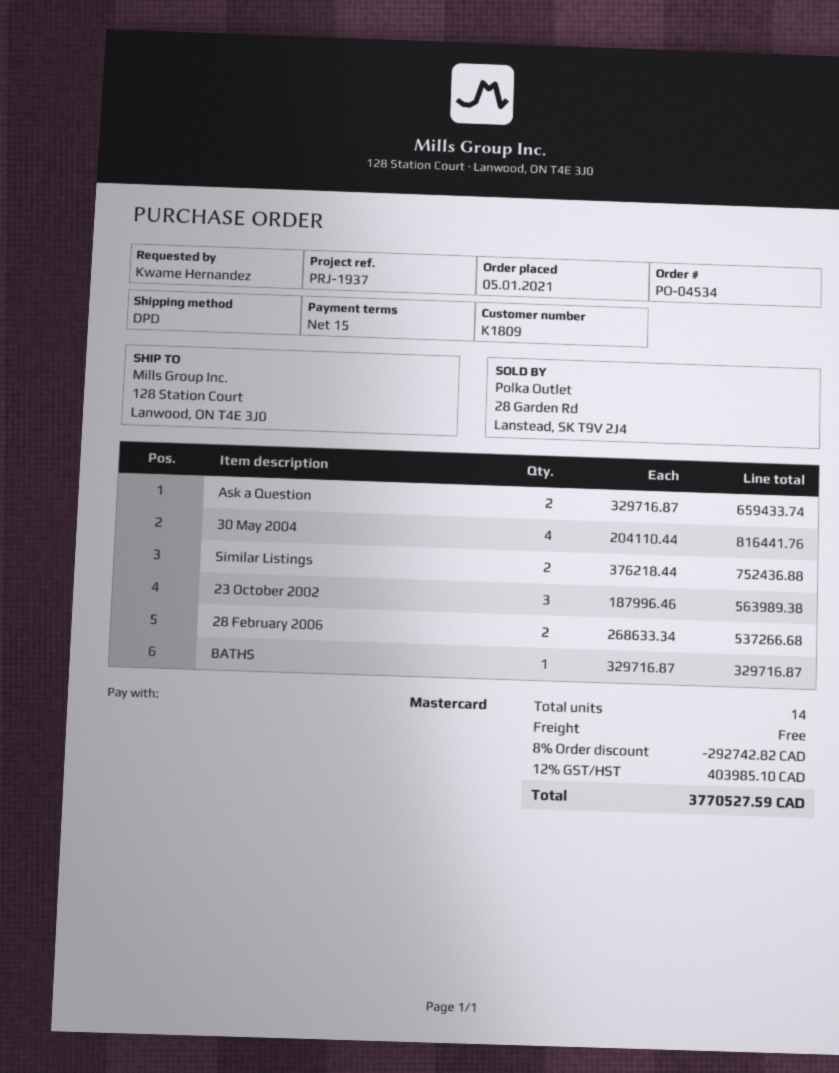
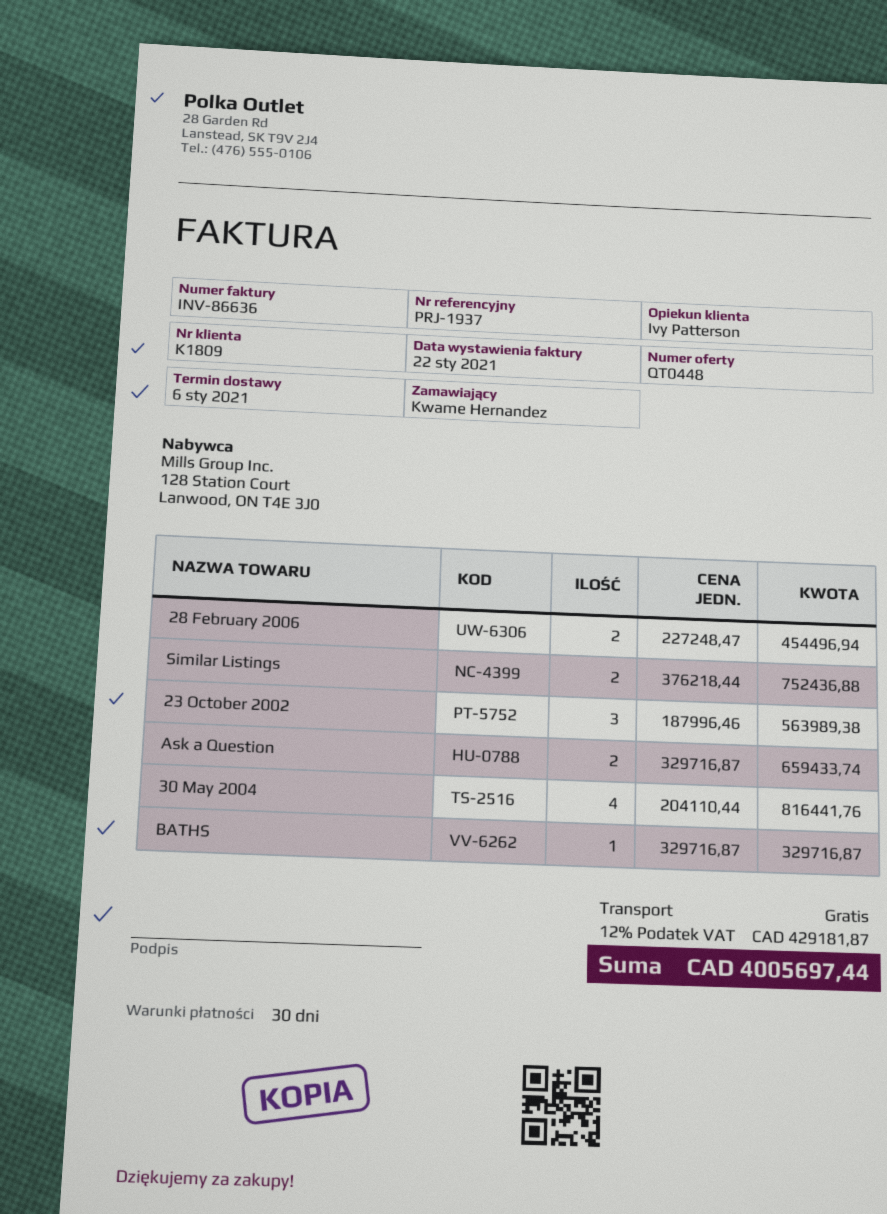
payment terms: 15 days -> 30 days
28 February 2006: 2 x 268633.34 = 537266.68 -> 2 x 227248.47 = 454496.94
discount: 8% = 292742.82 -> none
tax: 12% = 403985.10 -> 12% = 429181.87
total: 3770527.59 -> 4005697.44

